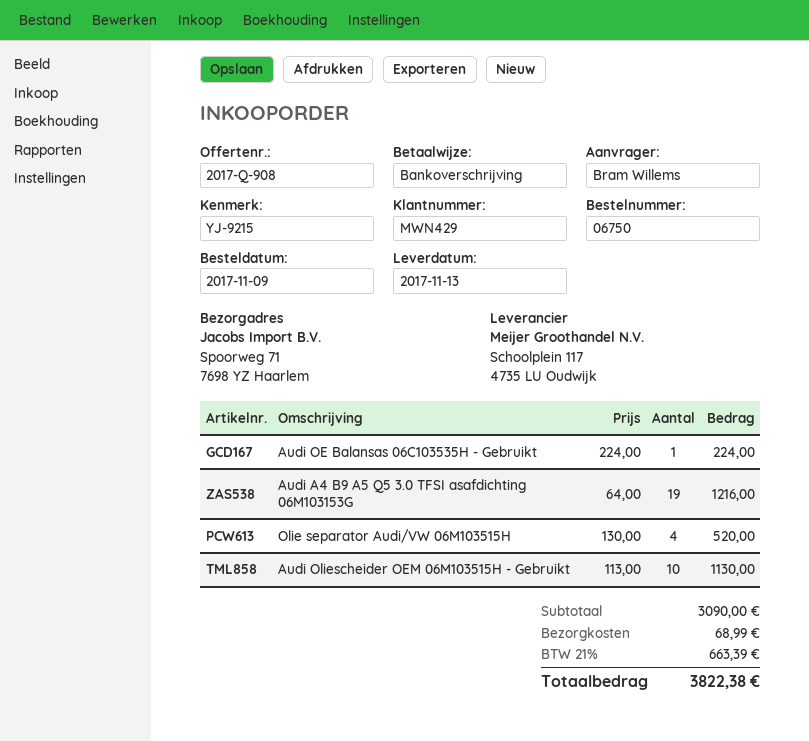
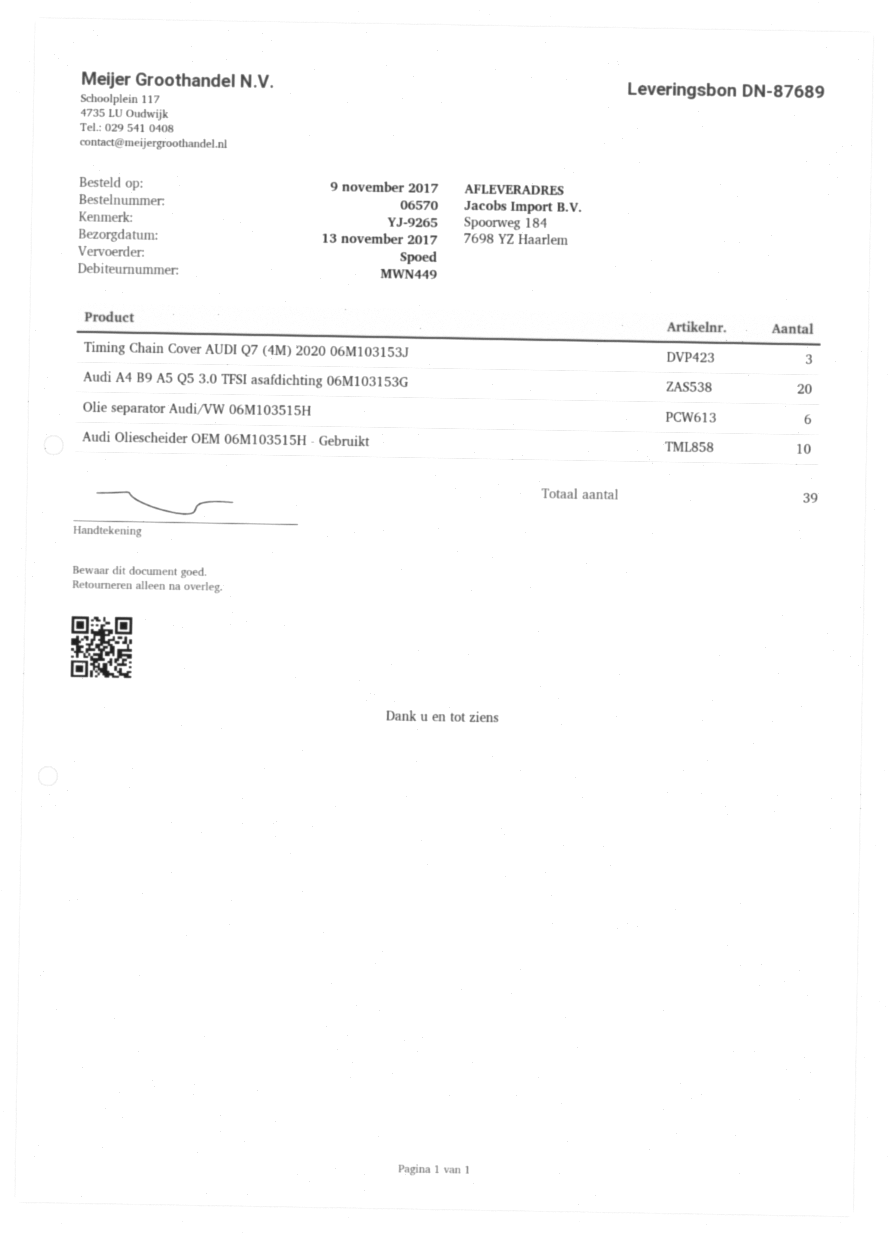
order number: 06750 -> 06570
customer number: MWN429 -> MWN449
reference: YJ-9215 -> YJ-9265
ship to: Spoorweg 71, 7698 YZ Haarlem -> Spoorweg 184, 7698 YZ Haarlem
Audi OE Balansas 06C103535H - Gebruikt: 1 -> none
Audi A4 B9 A5 Q5 3.0 TFSI asafdichting 06M103153G: 19 -> 20
Olie separator Audi/VW 06M103515H: 4 -> 6
Timing Chain Cover AUDI Q7 (4M) 2020 06M103153J: none -> 3

